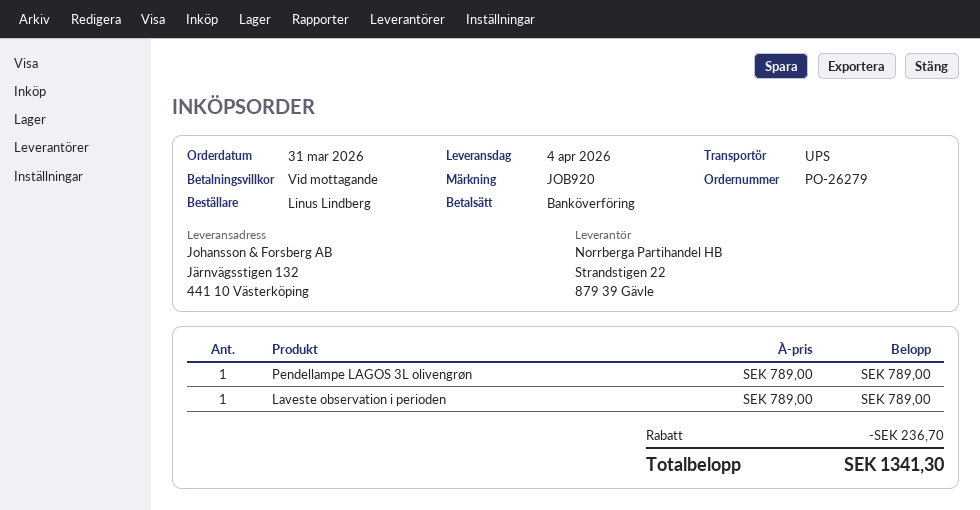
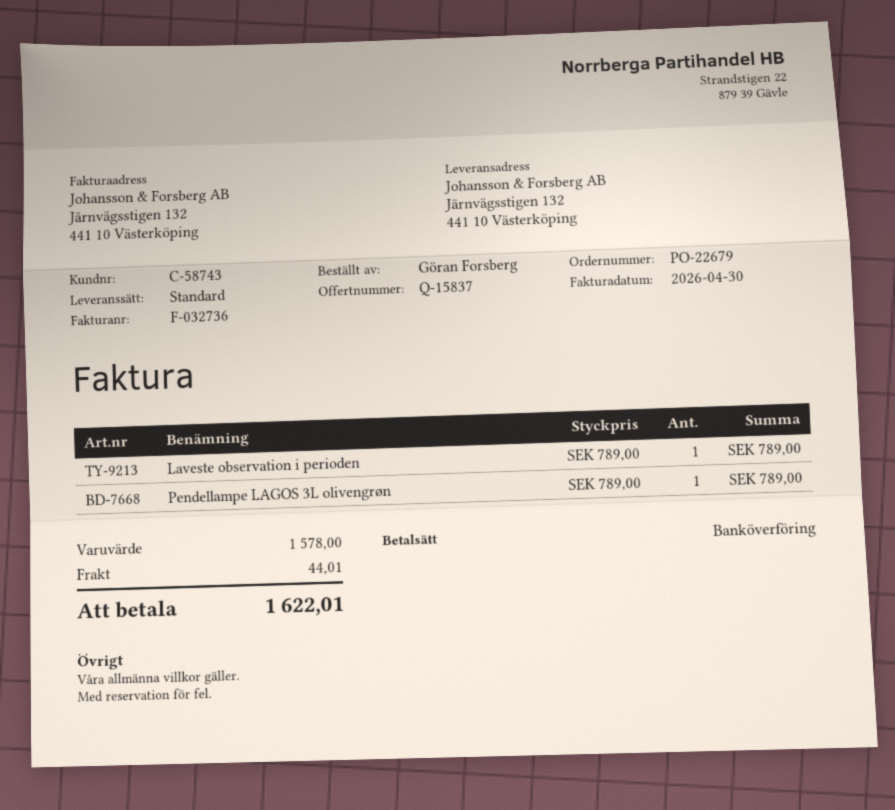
order number: PO-26279 -> PO-22679
ordered by: Linus Lindberg -> Göran Forsberg
shipping method: UPS -> standard
discount: 236.70 -> none
shipping: none -> 44.01
total: 1341.30 -> 1622.01

